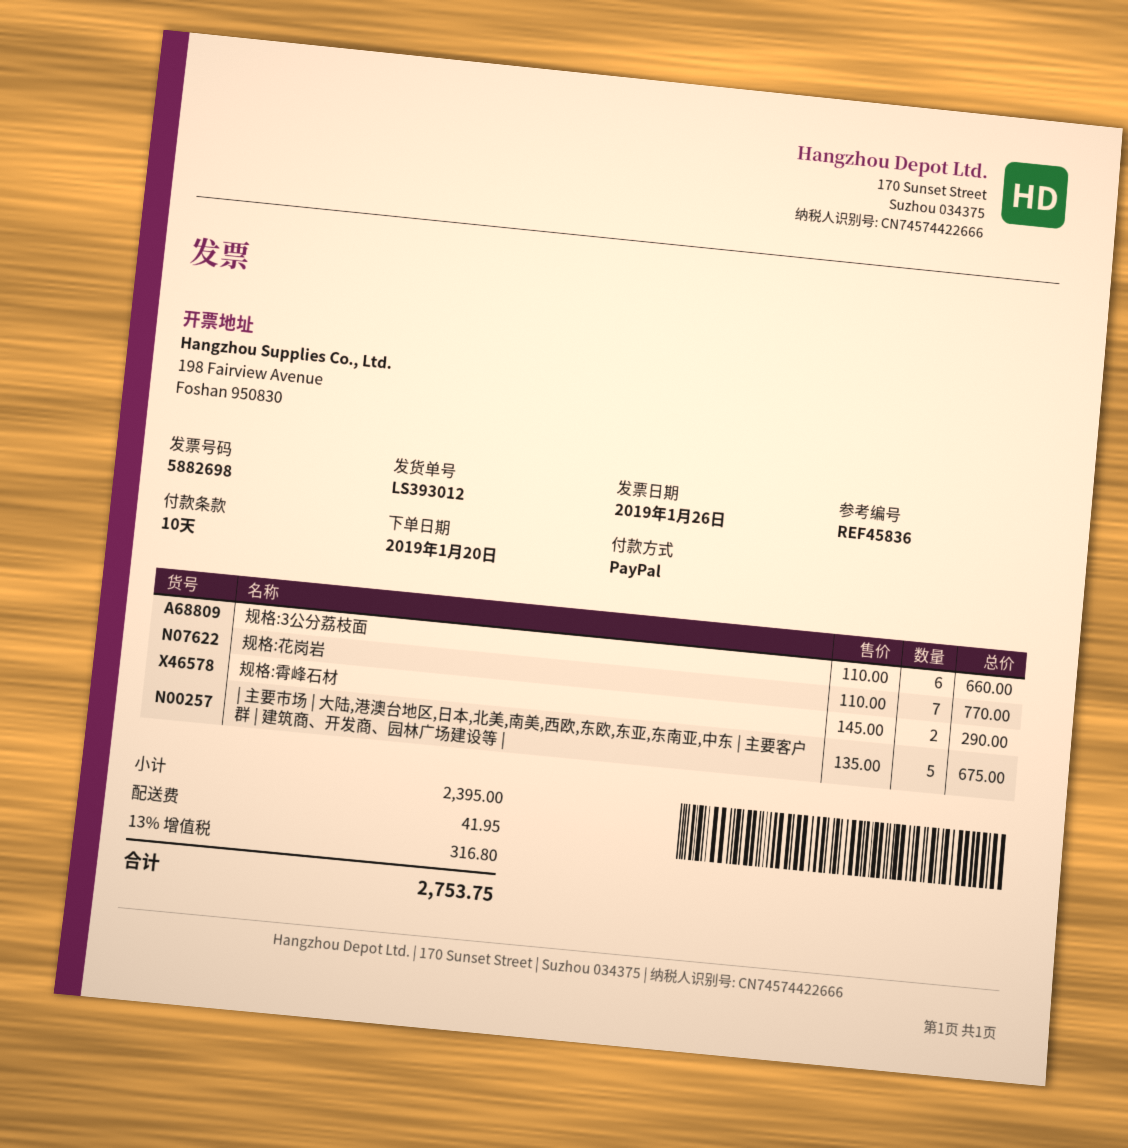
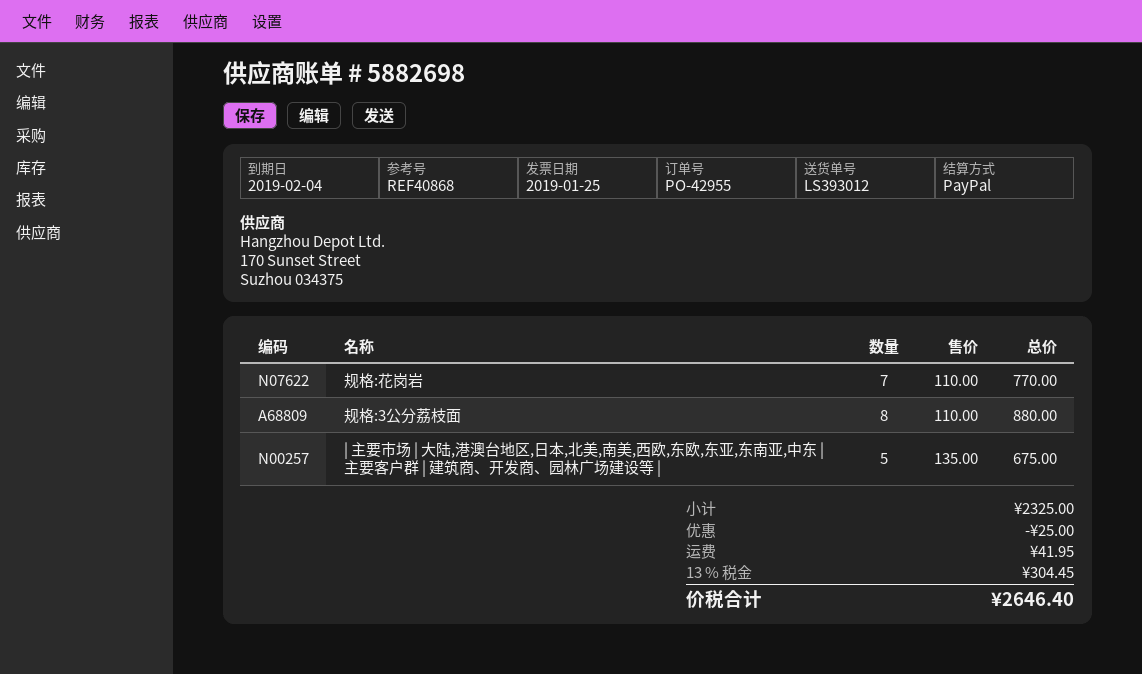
invoice date: 2019-01-26 -> 2019-01-25
reference: REF45836 -> REF40868
规格:3公分荔枝面: 6 x 110.00 = 660.00 -> 8 x 110.00 = 880.00
规格:霄峰石材: 2 x 145.00 = 290.00 -> none
subtotal: 2395.00 -> 2325.00
discount: none -> 25.00
tax: 13% = 316.80 -> 13% = 304.45
total: 2753.75 -> 2646.40

